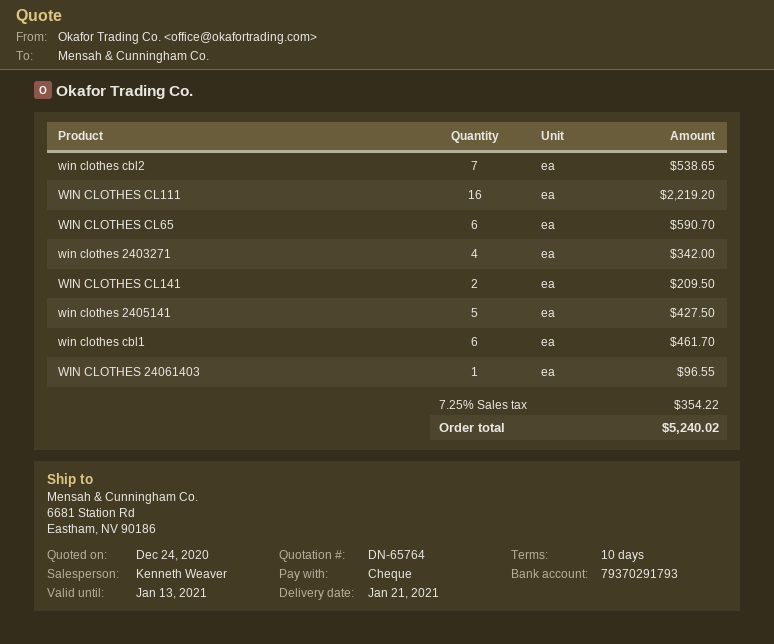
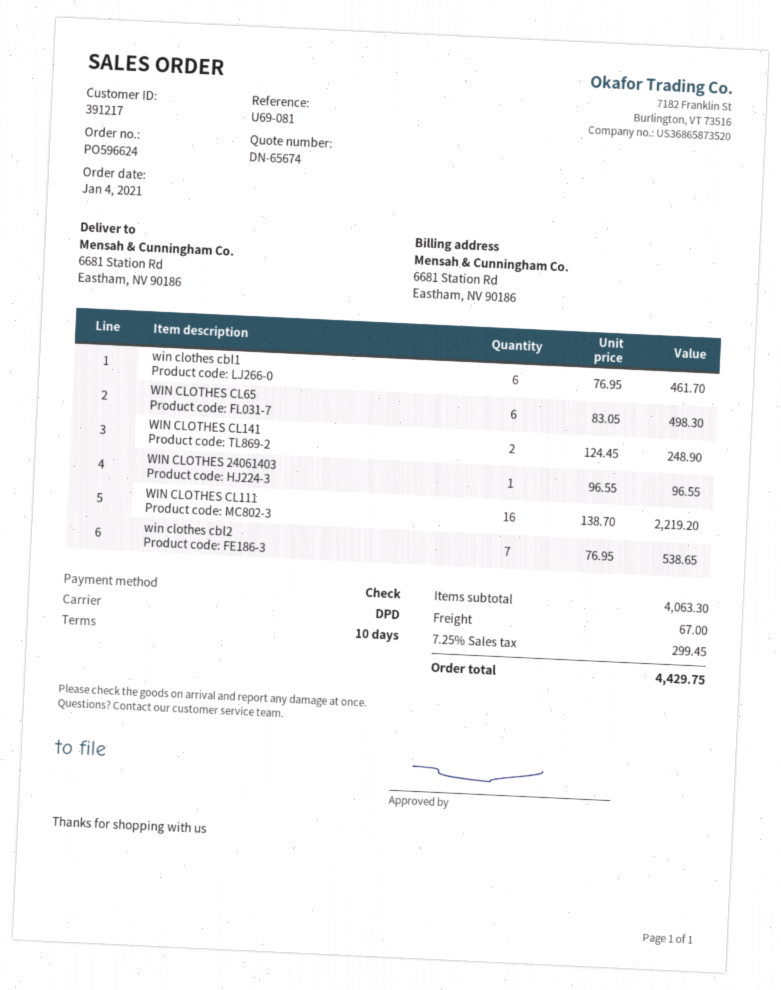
quote number: DN-65764 -> DN-65674
WIN CLOTHES CL65: 6 for 590.70 -> 6 for 498.30
win clothes 2403271: 4 for 342.00 -> none
WIN CLOTHES CL141: 2 for 209.50 -> 2 for 248.90
win clothes 2405141: 5 for 427.50 -> none
shipping: none -> 67.00
tax: 7.25% = 354.22 -> 7.25% = 299.45
total: 5240.02 -> 4429.75

